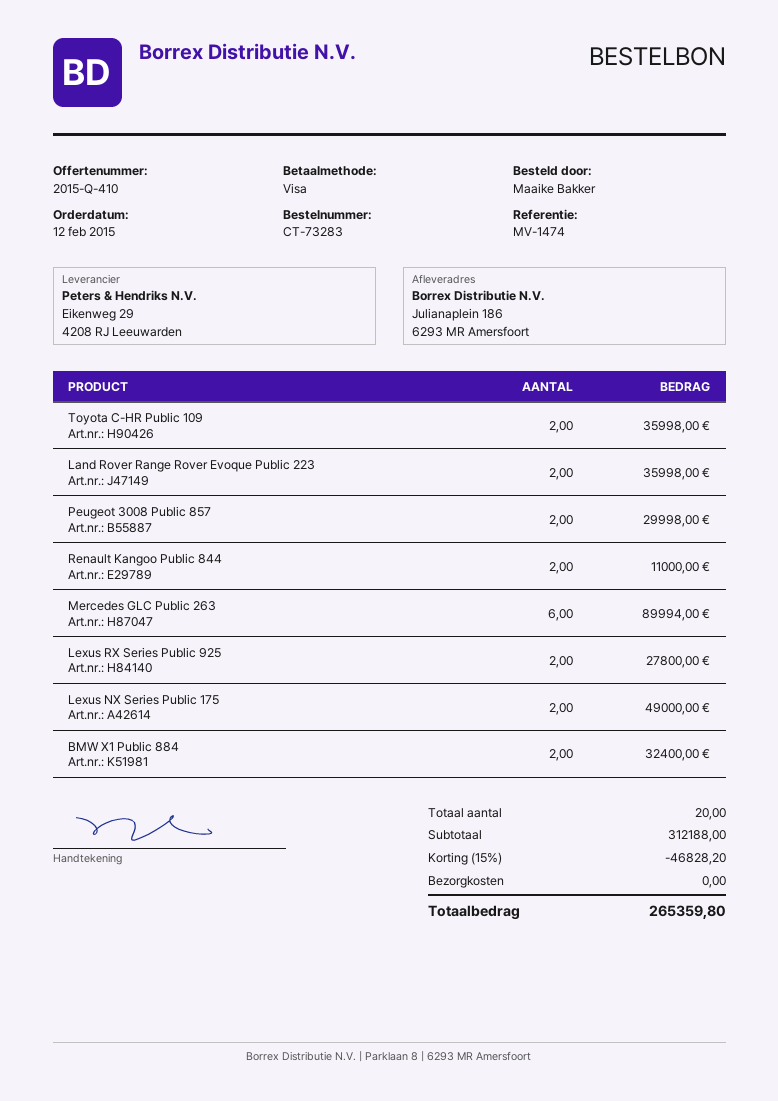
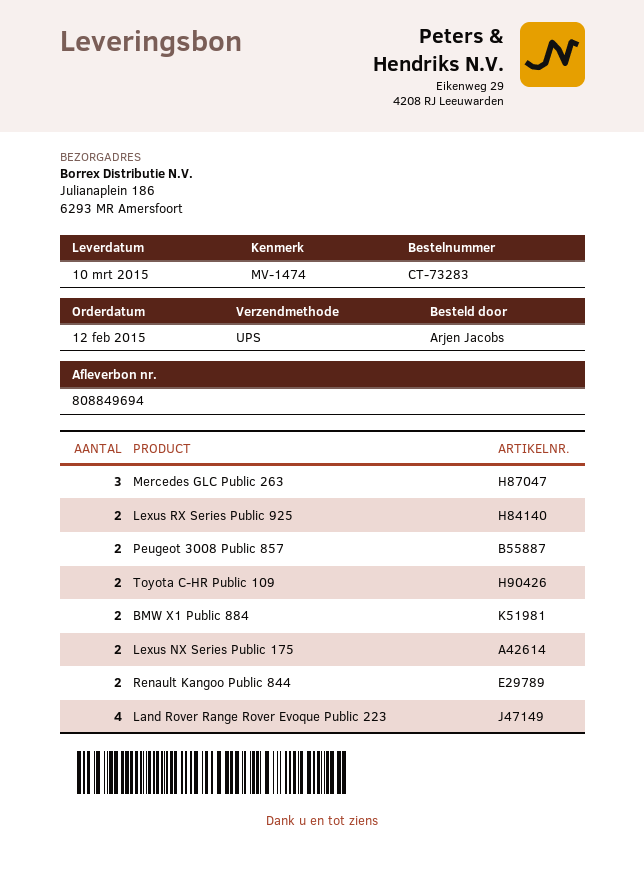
ordered by: Maaike Bakker -> Arjen Jacobs
Land Rover Range Rover Evoque Public 223: 2 -> 4
Mercedes GLC Public 263: 6 -> 3

